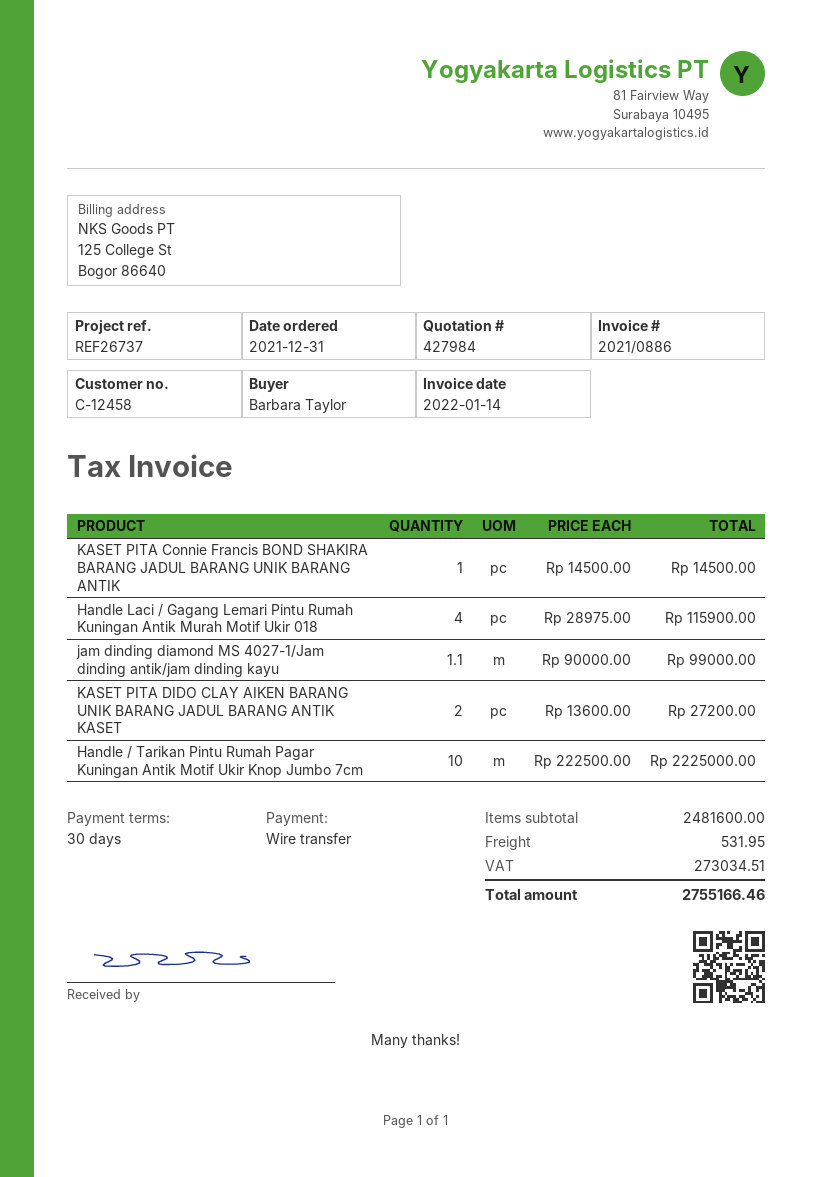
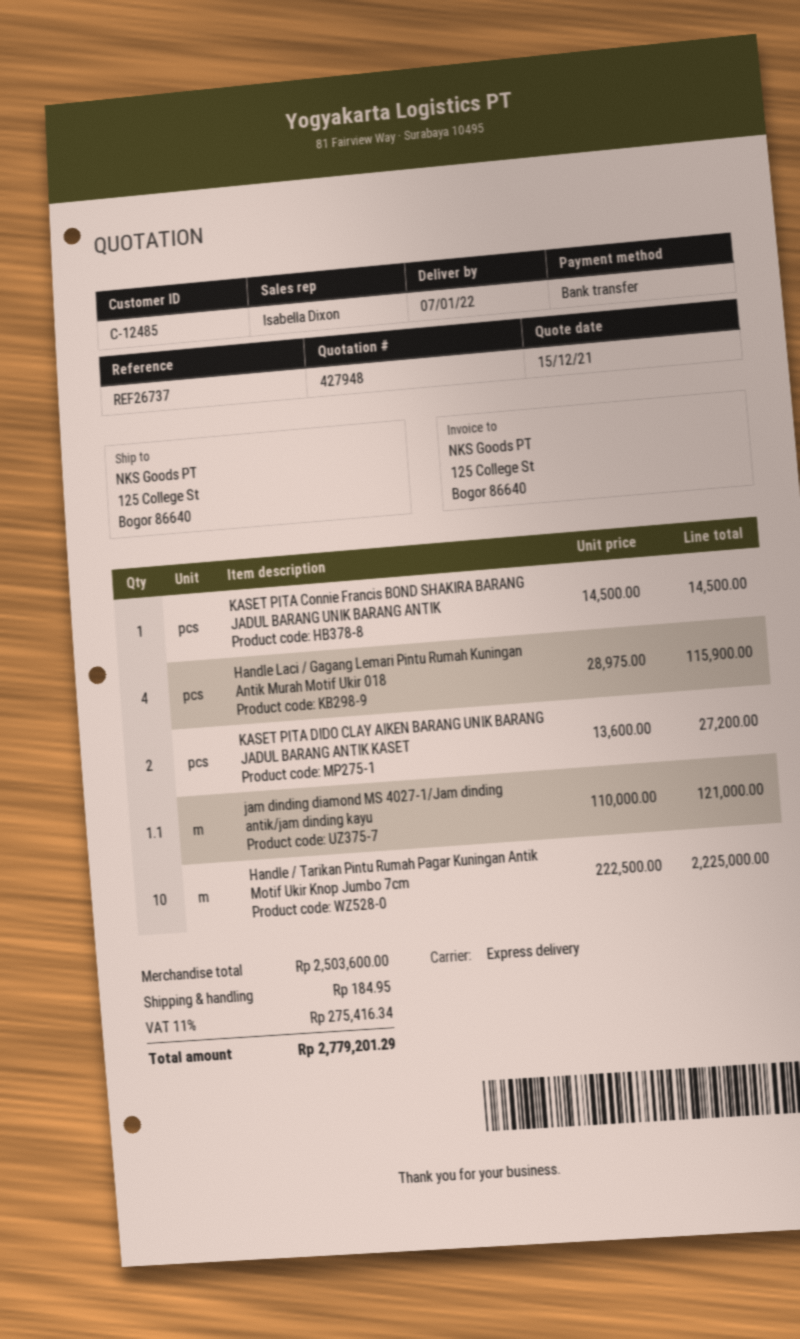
quote number: 427984 -> 427948
customer number: C-12458 -> C-12485
jam dinding diamond MS 4027-1/Jam dinding antik/jam dinding kayu: 1.1 x 90000.00 = 99000.00 -> 1.1 x 110000.00 = 121000.00
subtotal: 2481600.00 -> 2503600.00
shipping: 531.95 -> 184.95
tax: 273034.51 -> 275416.34
total: 2755166.46 -> 2779201.29

